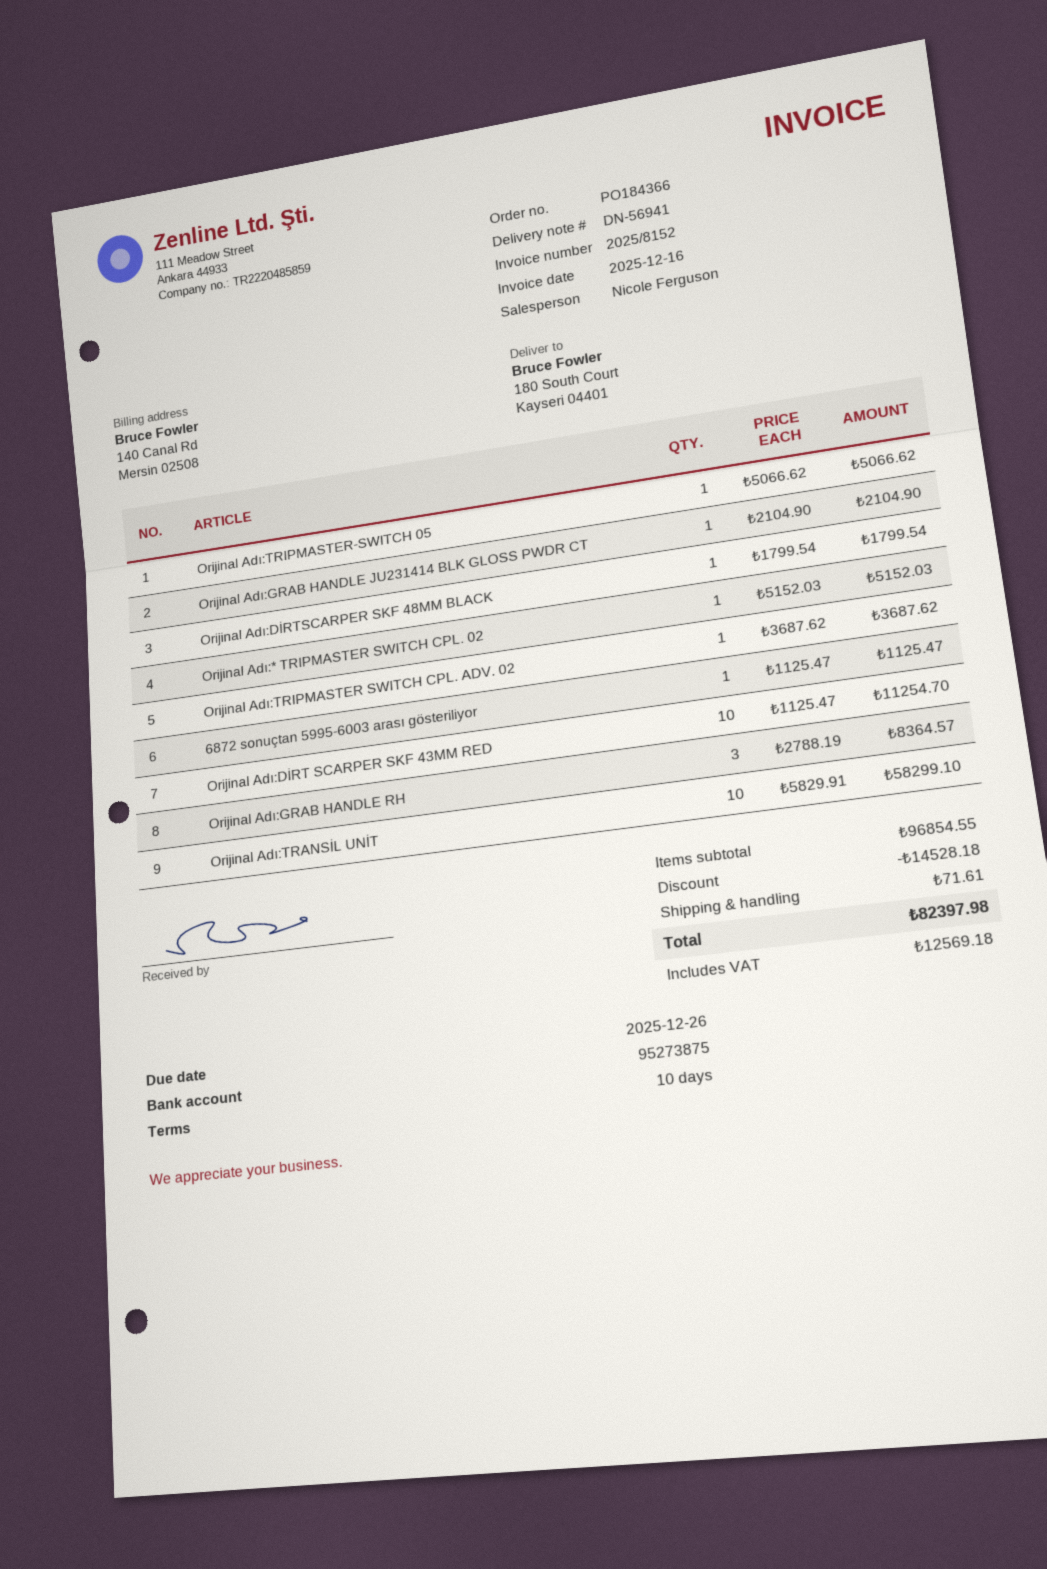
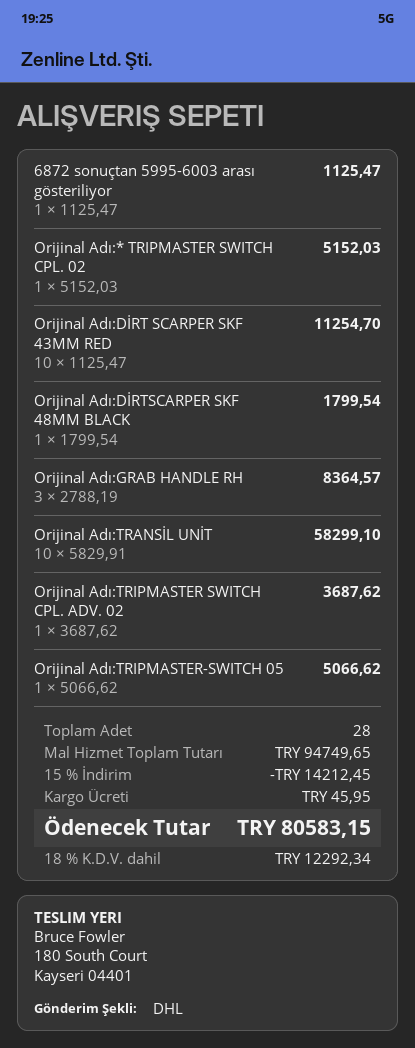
Orijinal Adı:GRAB HANDLE JU231414 BLK GLOSS PWDR CT: 1 x 2104.90 = 2104.90 -> none
subtotal: 96854.55 -> 94749.65
discount: 14528.18 -> 14212.45
shipping: 71.61 -> 45.95
tax: 12569.18 -> 12292.34
total: 82397.98 -> 80583.15

